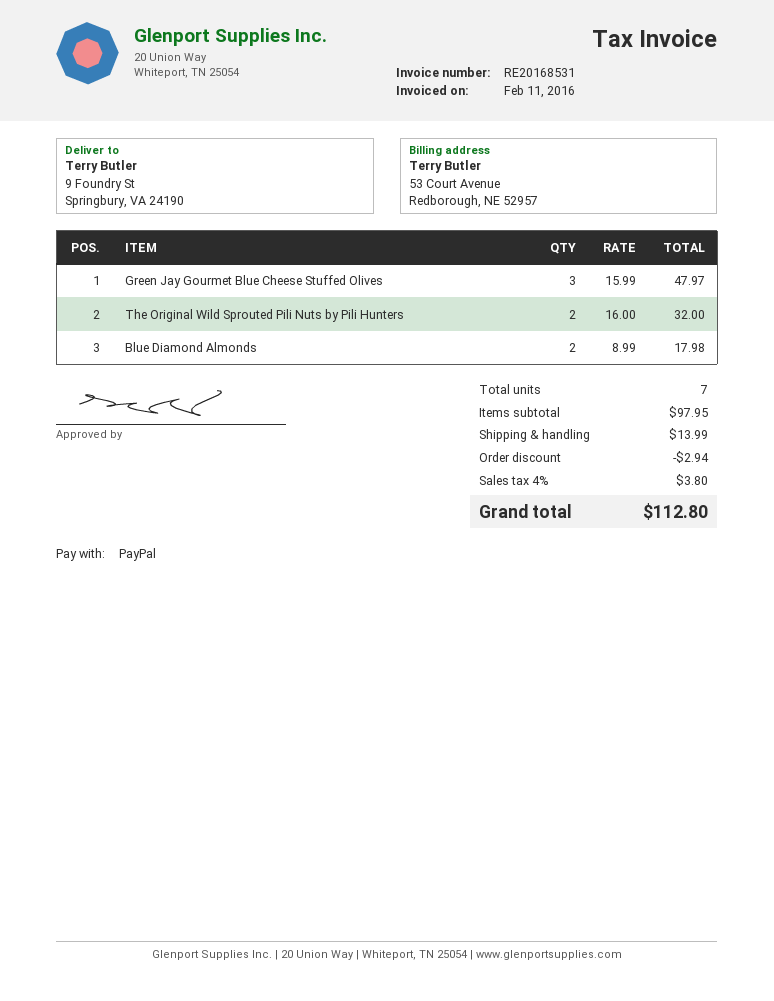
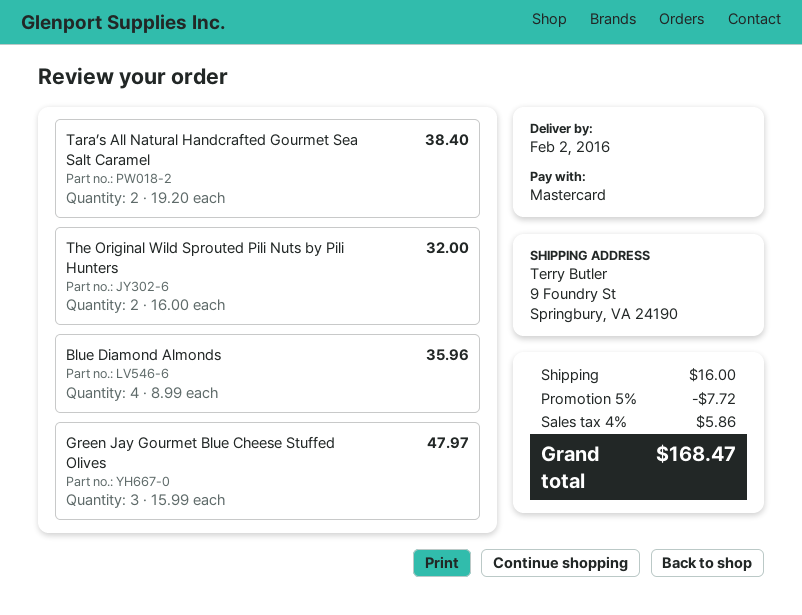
payment method: PayPal -> Mastercard
Blue Diamond Almonds: 2 x 8.99 = 17.98 -> 4 x 8.99 = 35.96
Tara’s All Natural Handcrafted Gourmet Sea Salt Caramel: none -> 2 x 19.20 = 38.40
discount: 2.94 -> 7.72
shipping: 13.99 -> 16.00
tax: 4% = 3.80 -> 4% = 5.86
total: 112.80 -> 168.47

